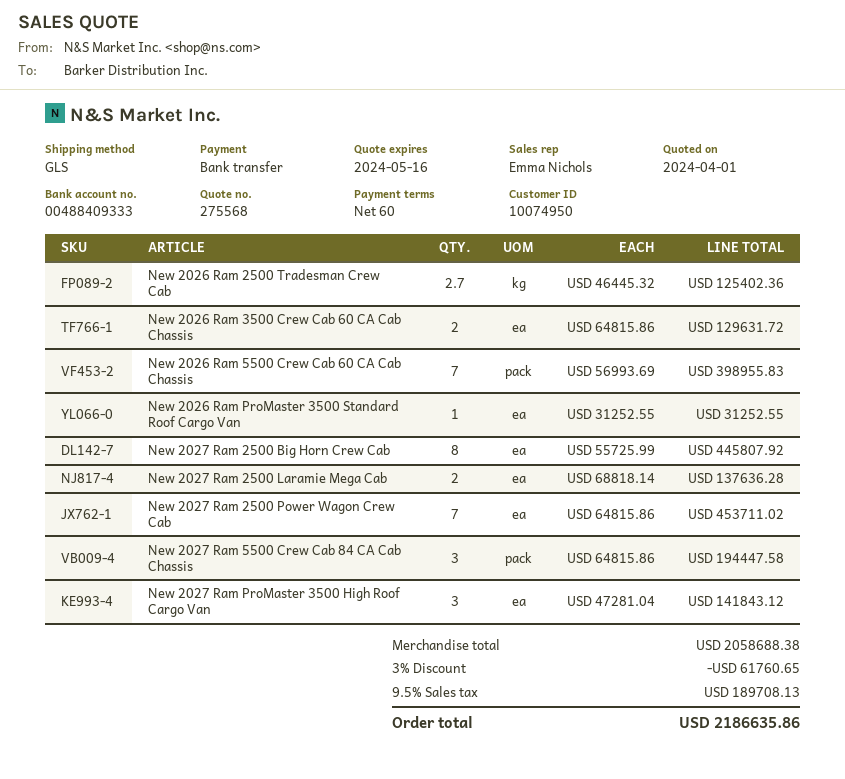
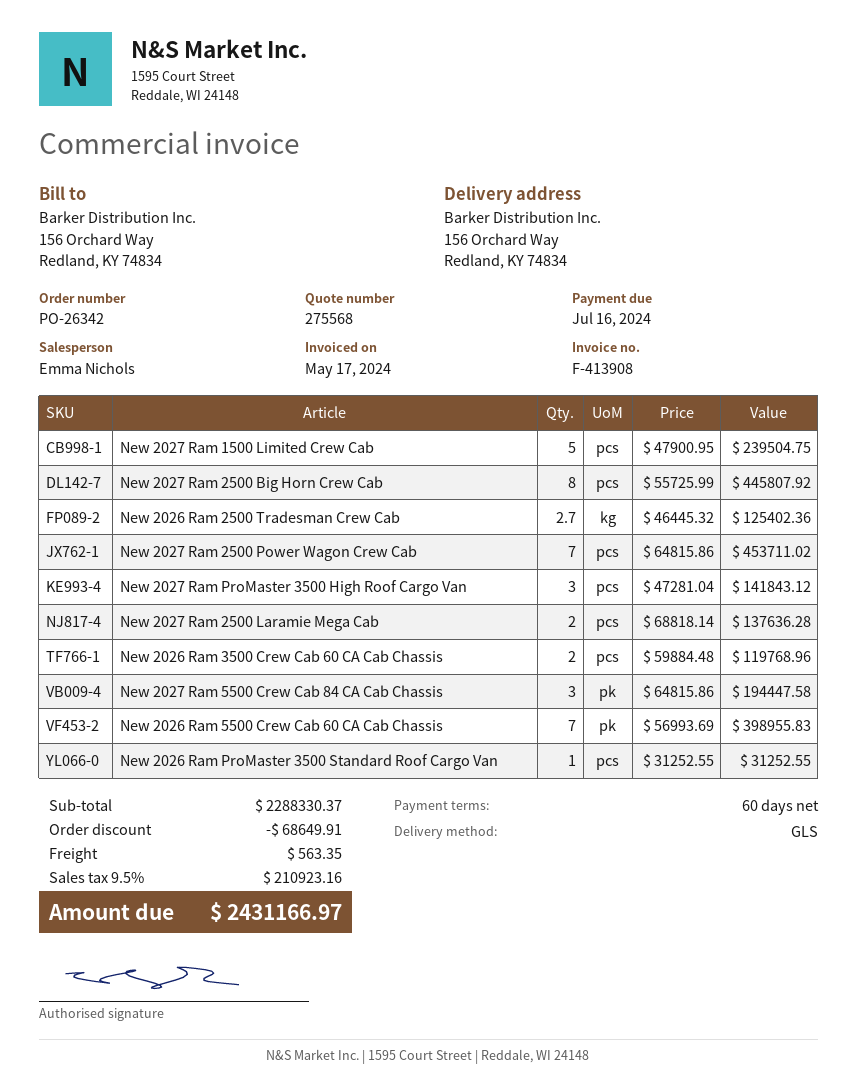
New 2026 Ram 3500 Crew Cab 60 CA Cab Chassis: 2 x 64815.86 = 129631.72 -> 2 x 59884.48 = 119768.96
New 2027 Ram 1500 Limited Crew Cab: none -> 5 x 47900.95 = 239504.75
subtotal: 2058688.38 -> 2288330.37
discount: 61760.65 -> 68649.91
shipping: none -> 563.35
tax: 9.5% = 189708.13 -> 9.5% = 210923.16
total: 2186635.86 -> 2431166.97

